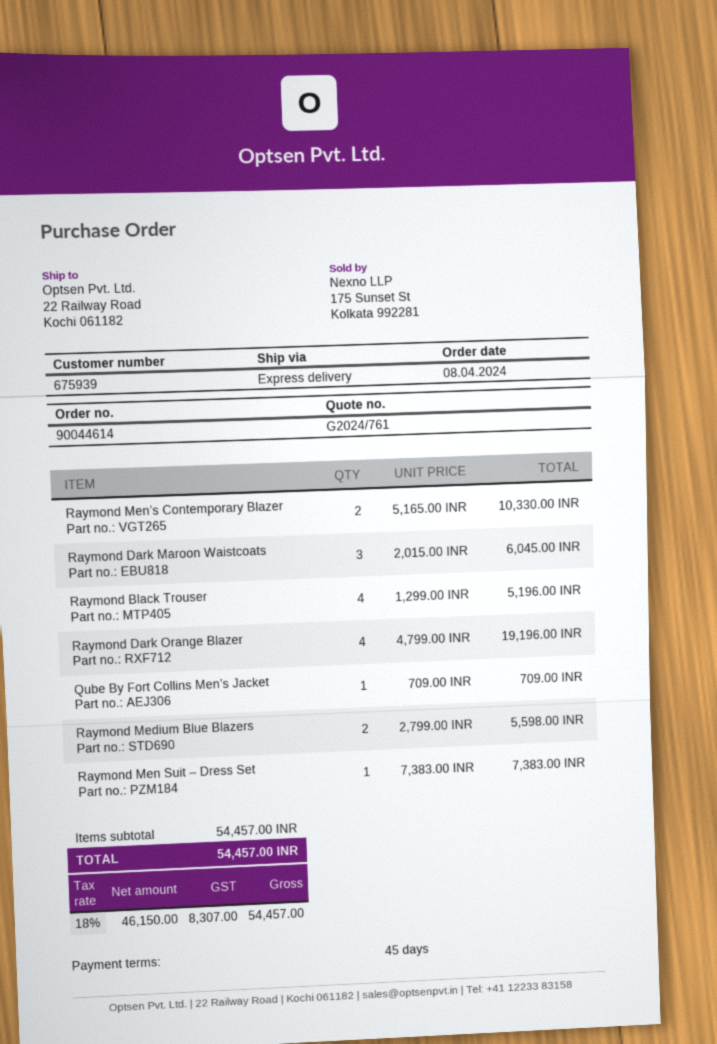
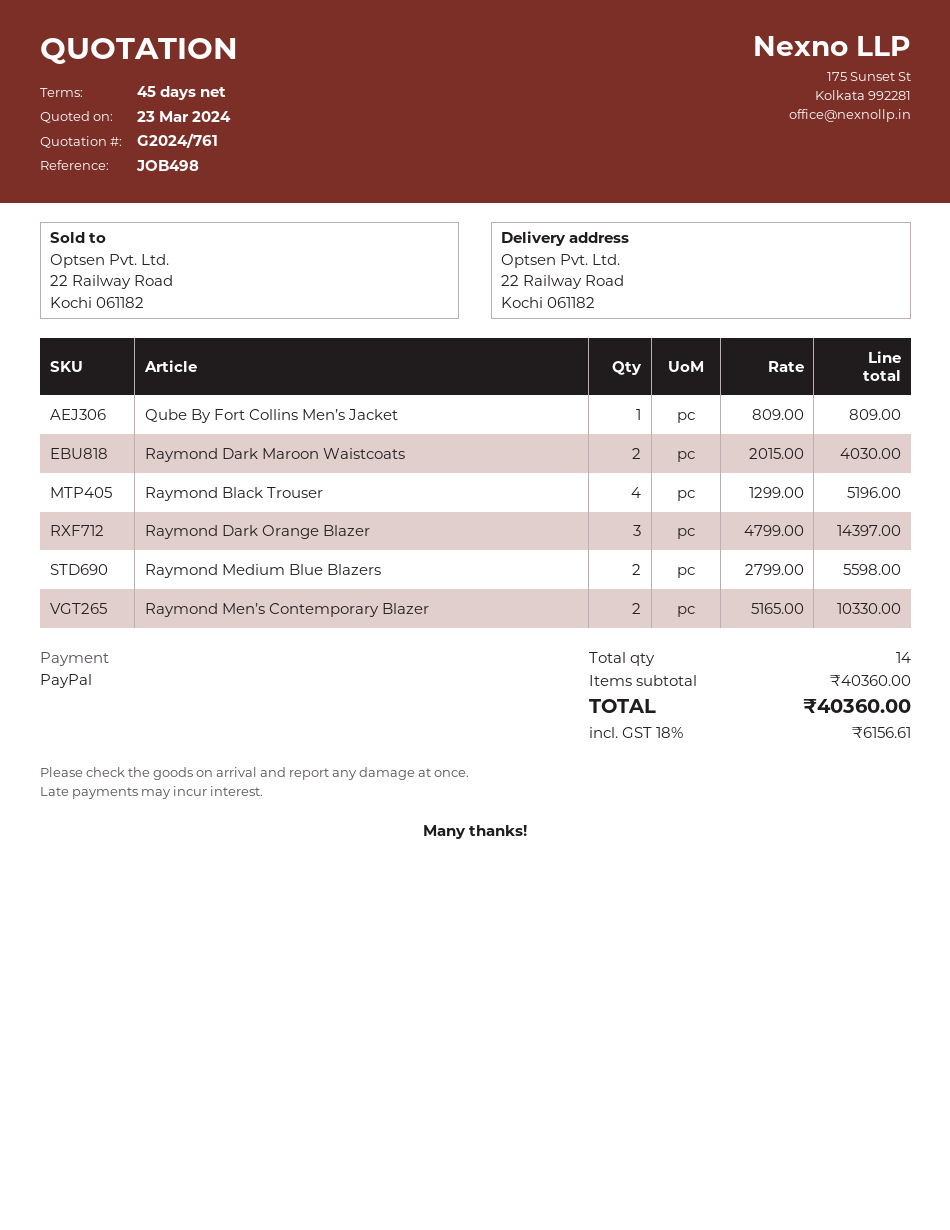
Raymond Dark Maroon Waistcoats: 3 x 2015.00 = 6045.00 -> 2 x 2015.00 = 4030.00
Raymond Dark Orange Blazer: 4 x 4799.00 = 19196.00 -> 3 x 4799.00 = 14397.00
Qube By Fort Collins Men’s Jacket: 1 x 709.00 = 709.00 -> 1 x 809.00 = 809.00
Raymond Men Suit – Dress Set: 1 x 7383.00 = 7383.00 -> none
subtotal: 54457.00 -> 40360.00
tax: 18% = 8307.00 -> 18% = 6156.61
total: 54457.00 -> 40360.00

